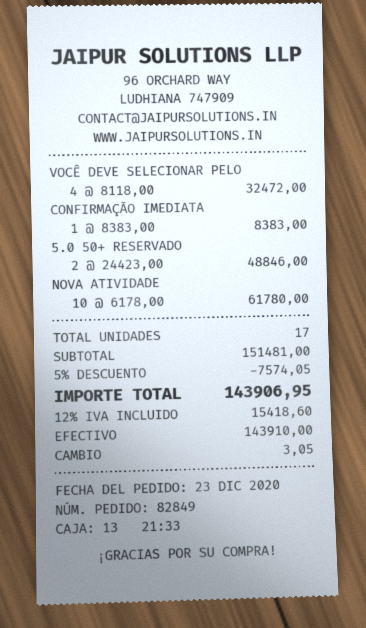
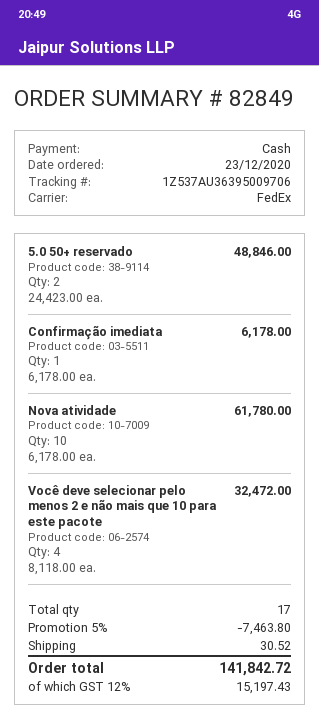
CONFIRMAÇÃO IMEDIATA: 1 x 8383.00 = 8383.00 -> 1 x 6178.00 = 6178.00
discount: 5% = 7574.05 -> 5% = 7463.80
shipping: none -> 30.52
tax: 12% = 15418.60 -> 12% = 15197.43
total: 143906.95 -> 141842.72

